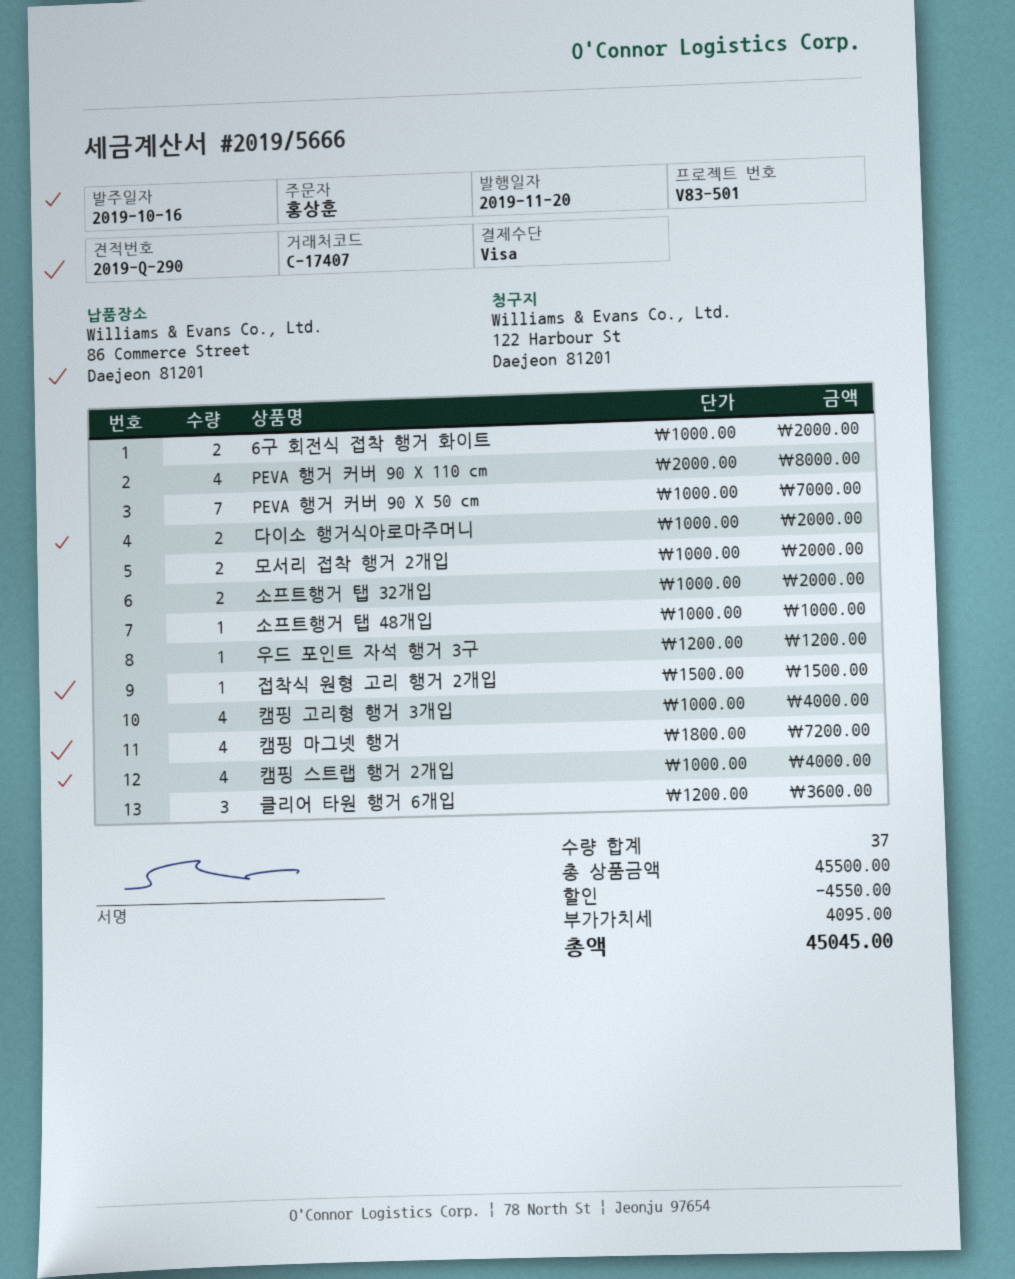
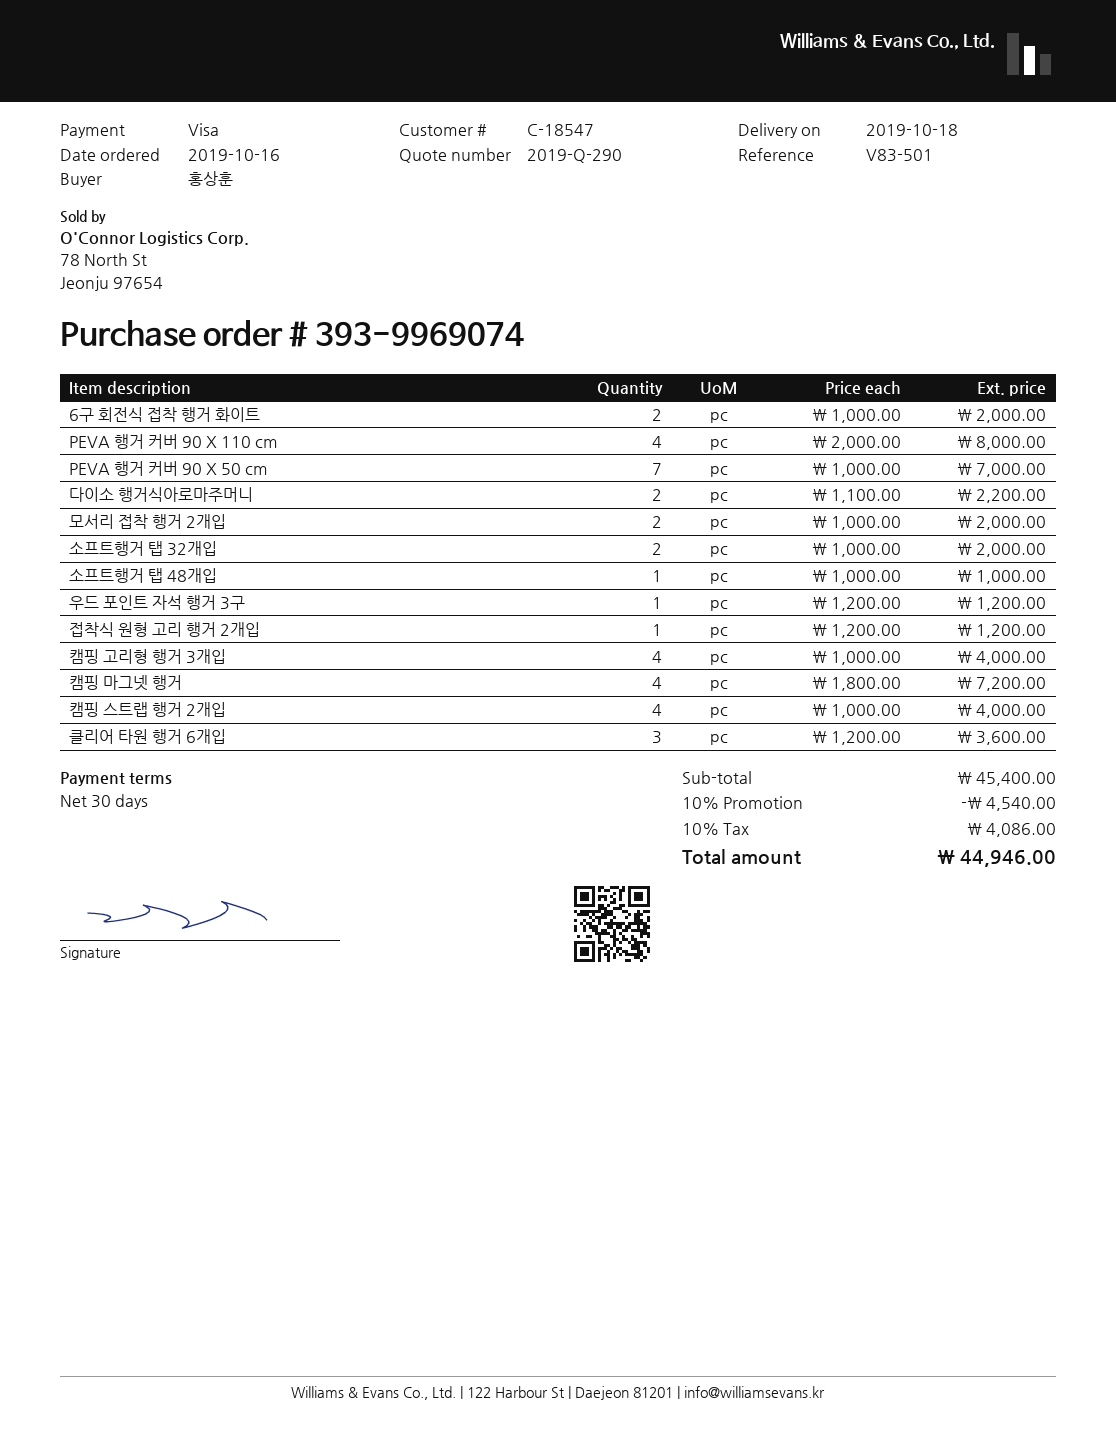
customer number: C-17407 -> C-18547
다이소 행거식아로마주머니: 2 x 1000.00 = 2000.00 -> 2 x 1100.00 = 2200.00
접착식 원형 고리 행거 2개입: 1 x 1500.00 = 1500.00 -> 1 x 1200.00 = 1200.00
subtotal: 45500.00 -> 45400.00
discount: 4550.00 -> 4540.00
tax: 4095.00 -> 4086.00
total: 45045.00 -> 44946.00

